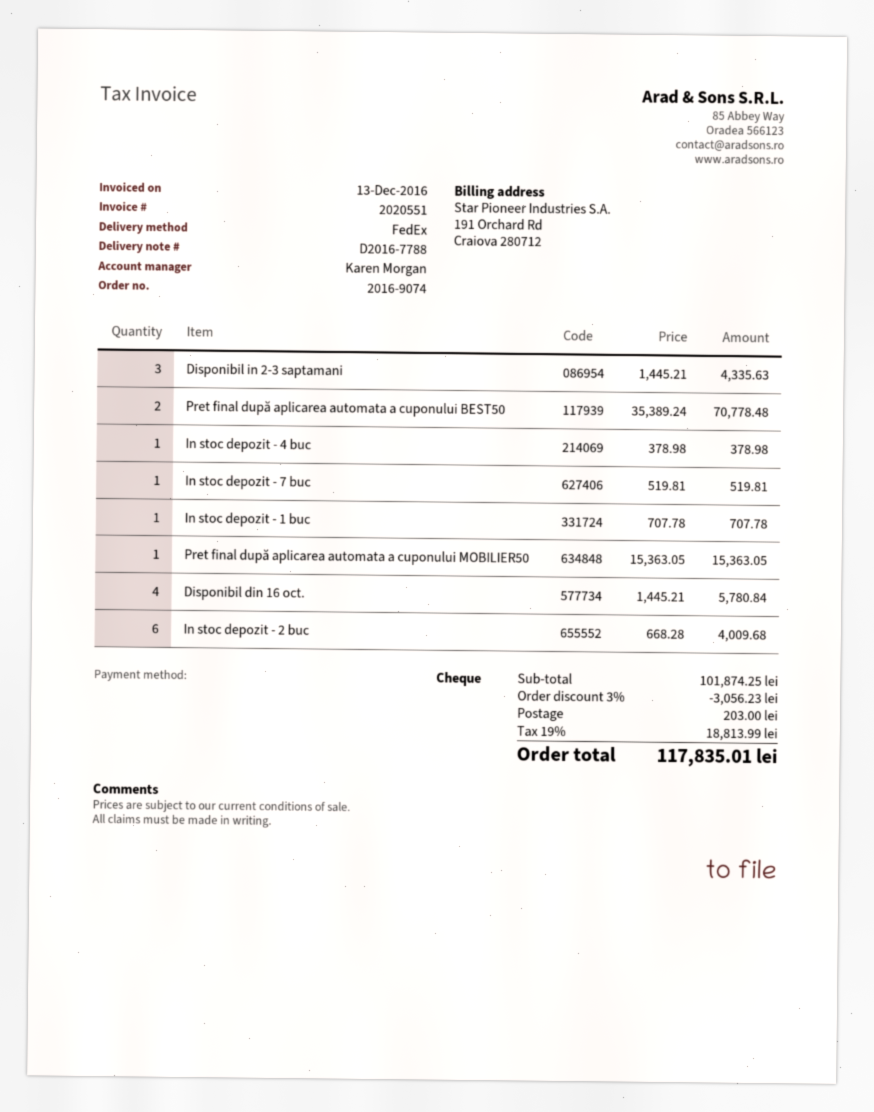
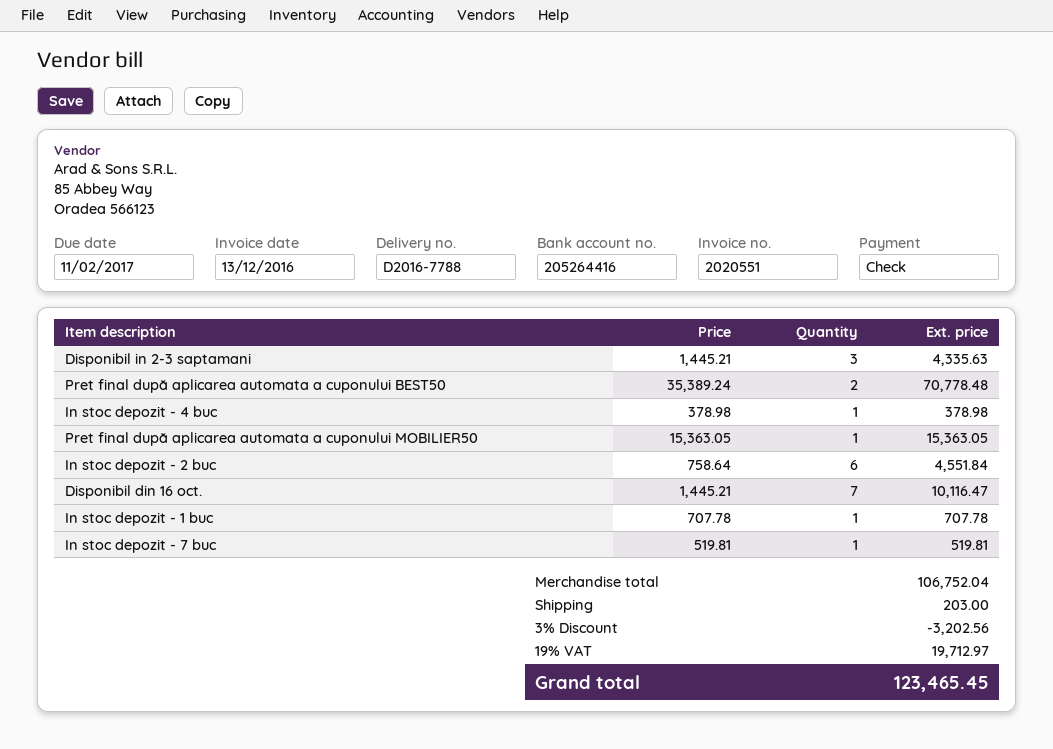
Disponibil din 16 oct.: 4 x 1445.21 = 5780.84 -> 7 x 1445.21 = 10116.47
In stoc depozit - 2 buc: 6 x 668.28 = 4009.68 -> 6 x 758.64 = 4551.84
subtotal: 101874.25 -> 106752.04
discount: 3% = 3056.23 -> 3% = 3202.56
tax: 19% = 18813.99 -> 19% = 19712.97
total: 117835.01 -> 123465.45

